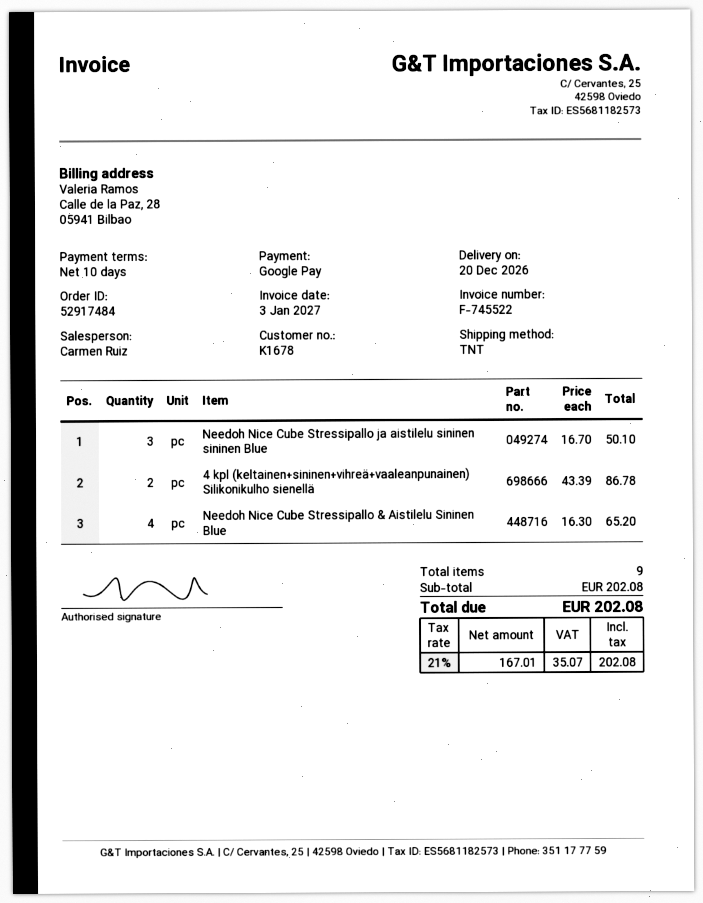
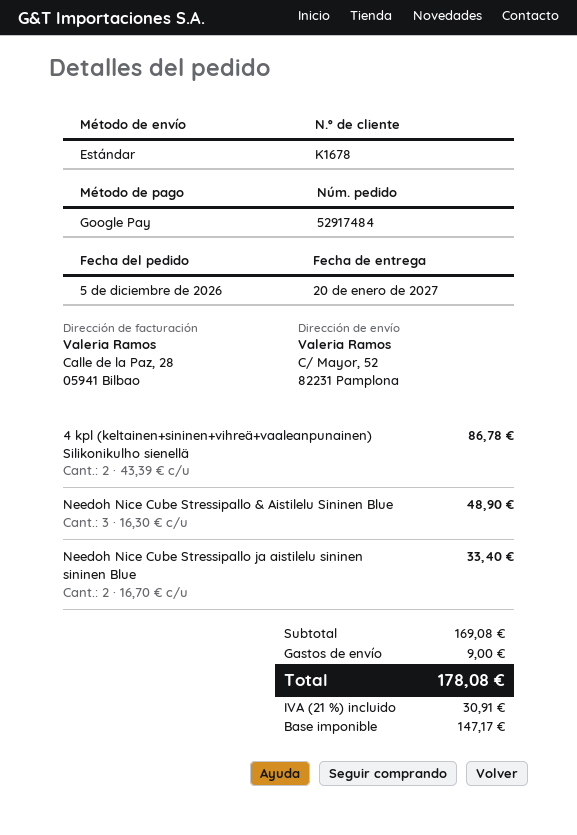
delivery date: 2026-12-20 -> 2027-01-20
shipping method: TNT -> standard
Needoh Nice Cube Stressipallo ja aistilelu sininen sininen Blue: 3 x 16.70 = 50.10 -> 2 x 16.70 = 33.40
Needoh Nice Cube Stressipallo & Aistilelu Sininen Blue: 4 x 16.30 = 65.20 -> 3 x 16.30 = 48.90
subtotal: 202.08 -> 169.08
shipping: none -> 9.00
net: 167.01 -> 147.17
tax: 21% = 35.07 -> 21% = 30.91
total: 202.08 -> 178.08

